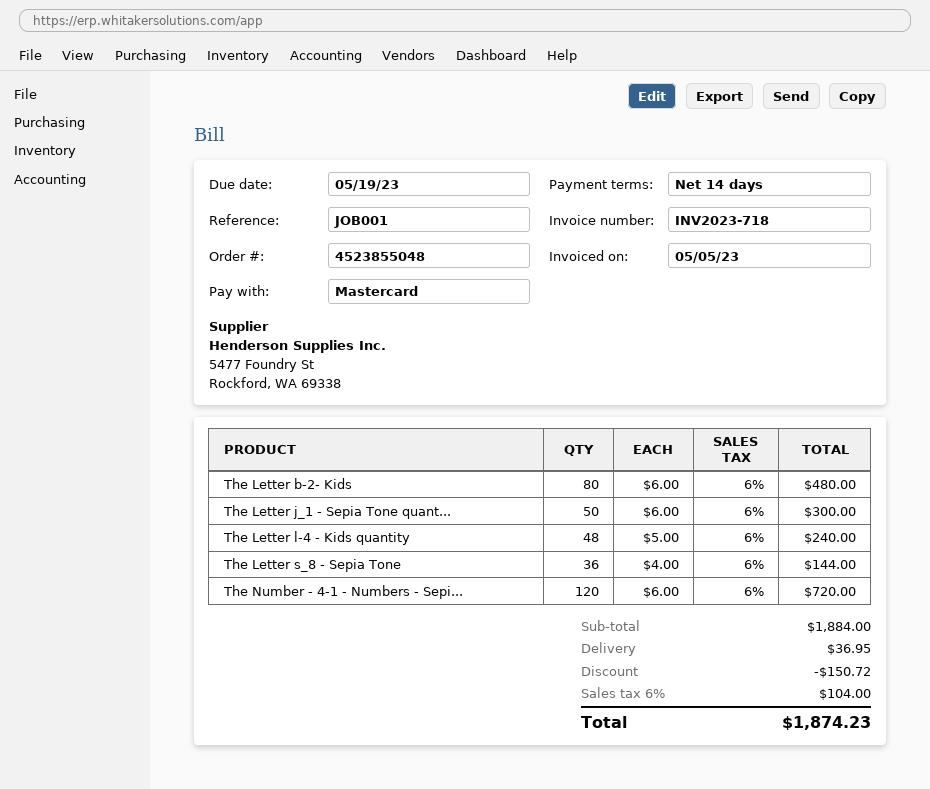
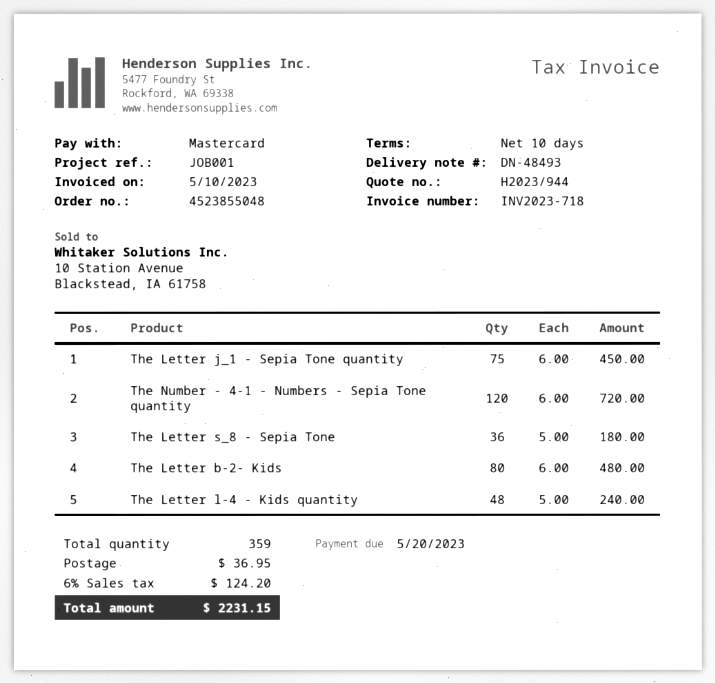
invoice date: 2023-05-05 -> 2023-05-10
payment terms: 14 days -> 10 days
due date: 2023-05-19 -> 2023-05-20
The Letter j_1 - Sepia Tone quant...: 50 x 6.00 = 300.00 -> 75 x 6.00 = 450.00
The Letter s_8 - Sepia Tone: 36 x 4.00 = 144.00 -> 36 x 5.00 = 180.00
discount: 150.72 -> none
tax: 6% = 104.00 -> 6% = 124.20
total: 1874.23 -> 2231.15

